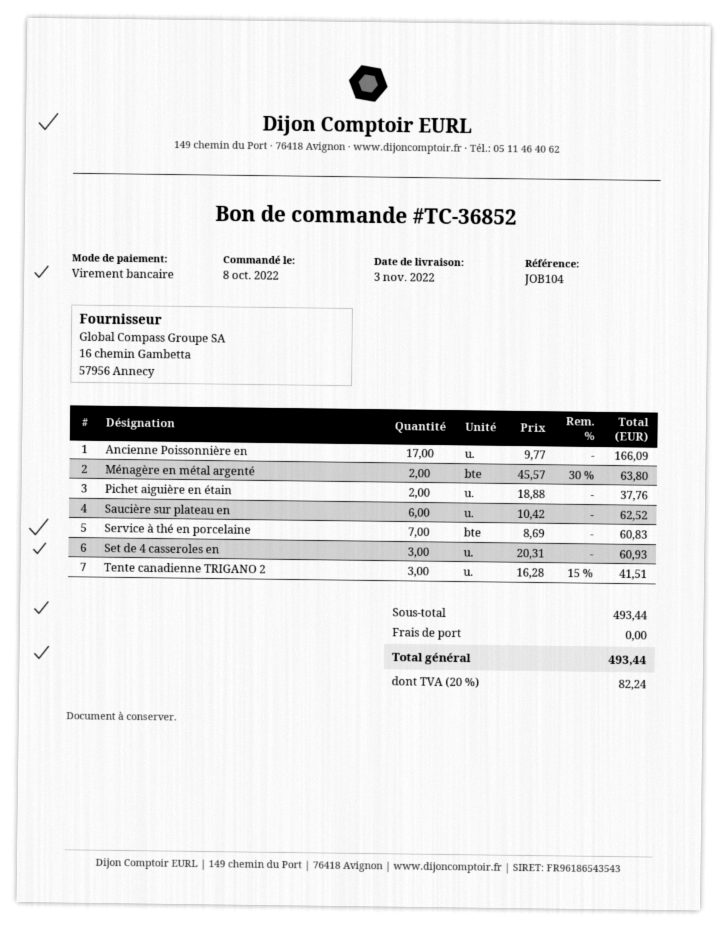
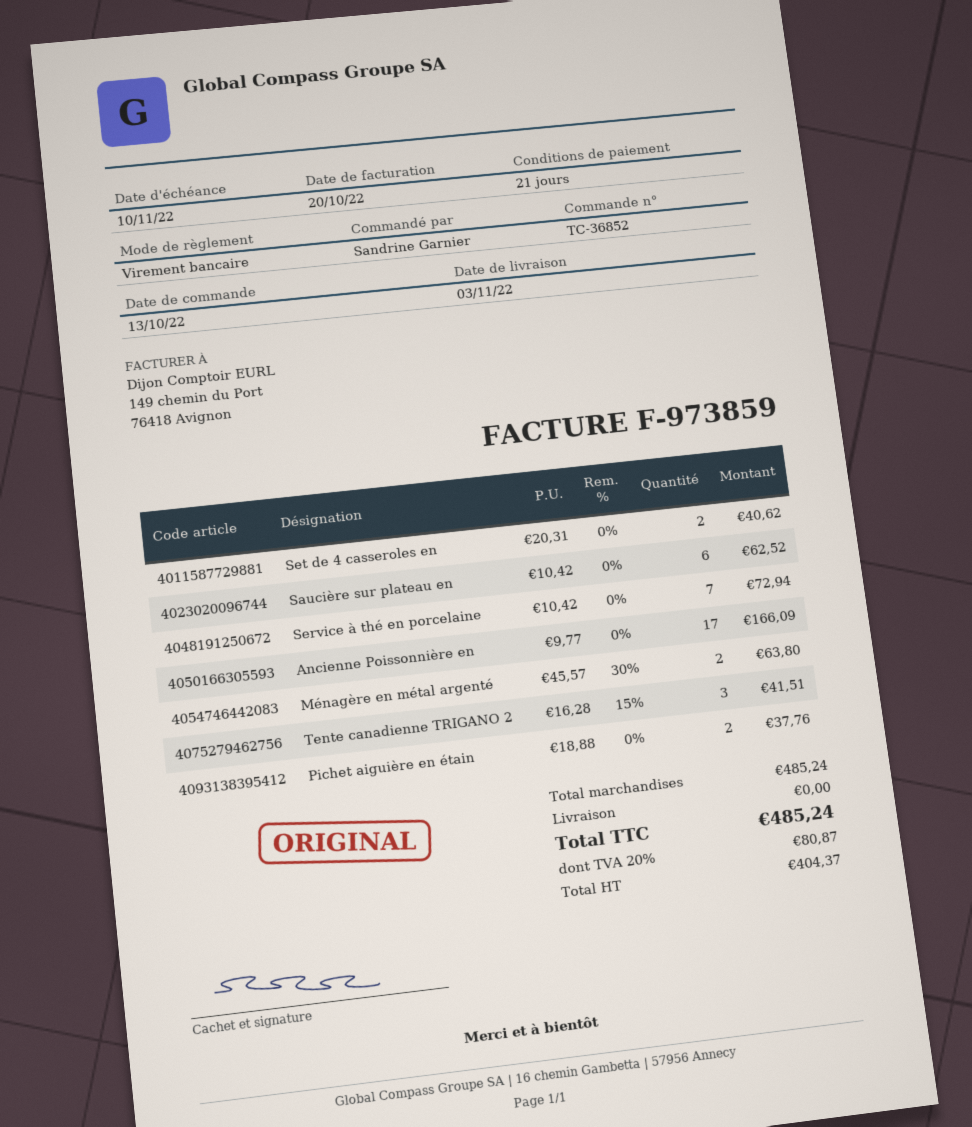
order date: 2022-10-08 -> 2022-10-13
Service à thé en porcelaine: 7 x 8.69 = 60.83 -> 7 x 10.42 = 72.94
Set de 4 casseroles en: 3 x 20.31 = 60.93 -> 2 x 20.31 = 40.62
subtotal: 493.44 -> 485.24
tax: 20% = 82.24 -> 20% = 80.87
total: 493.44 -> 485.24

